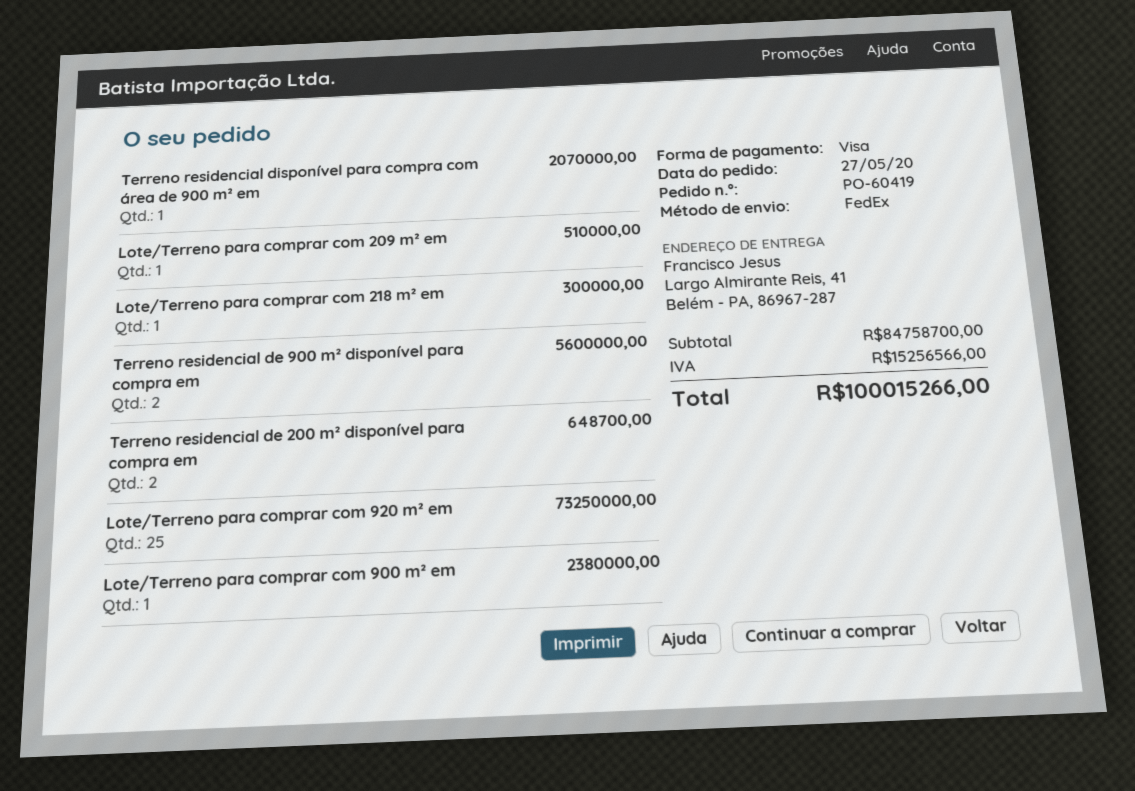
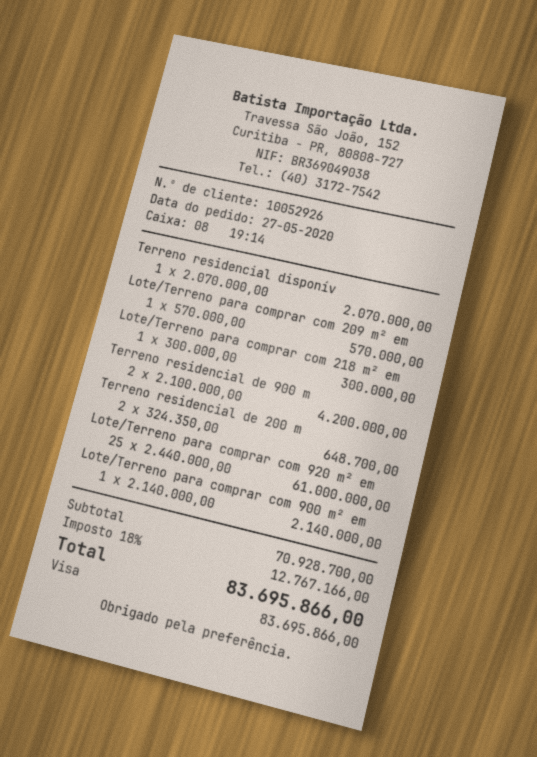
Lote/Terreno para comprar com 209 m² em: 1 for 510000.00 -> 1 for 570000.00
Terreno residencial de 900 m² disponível para compra em: 2 for 5600000.00 -> 2 for 4200000.00
Lote/Terreno para comprar com 920 m² em: 25 for 73250000.00 -> 25 for 61000000.00
Lote/Terreno para comprar com 900 m² em: 1 for 2380000.00 -> 1 for 2140000.00
subtotal: 84758700.00 -> 70928700.00
tax: 15256566.00 -> 12767166.00
total: 100015266.00 -> 83695866.00

